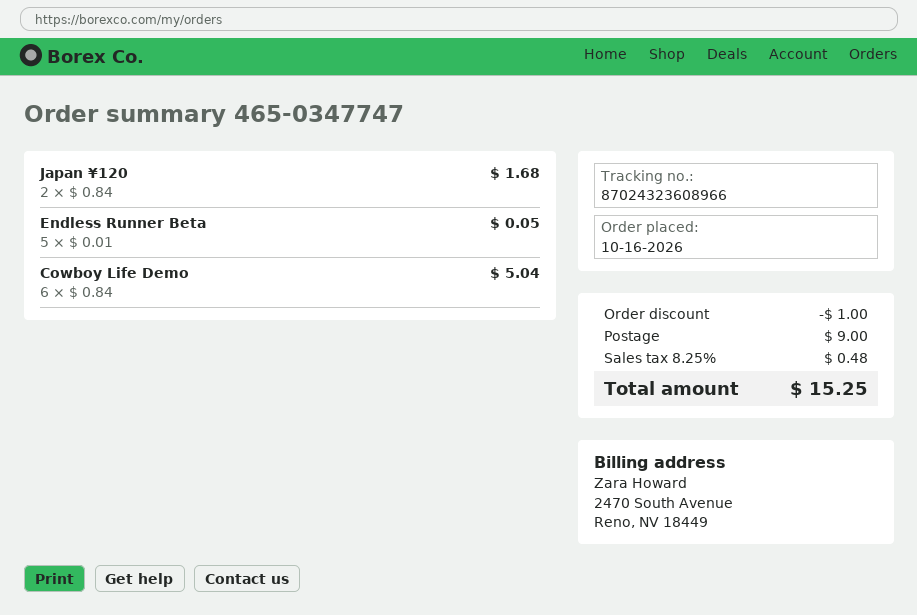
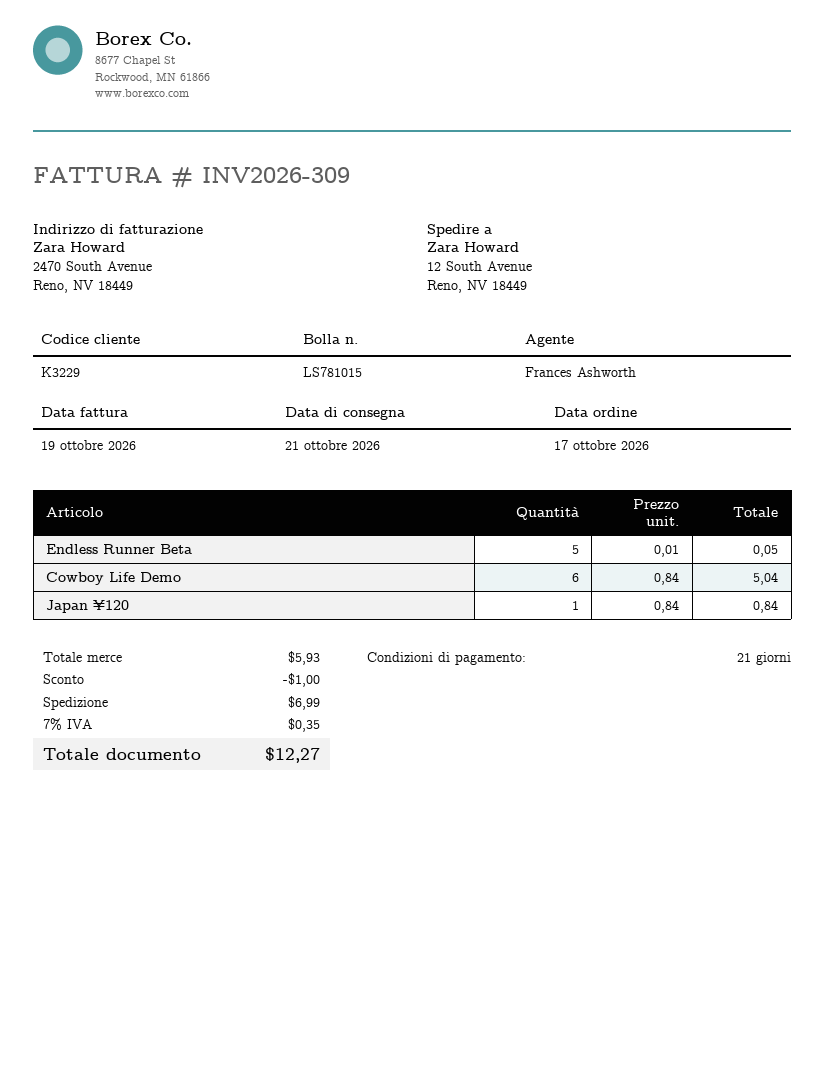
order date: 2026-10-16 -> 2026-10-17
Japan ¥120: 2 x 0.84 = 1.68 -> 1 x 0.84 = 0.84
shipping: 9.00 -> 6.99
tax: 8.25% = 0.48 -> 7% = 0.35
total: 15.25 -> 12.27

